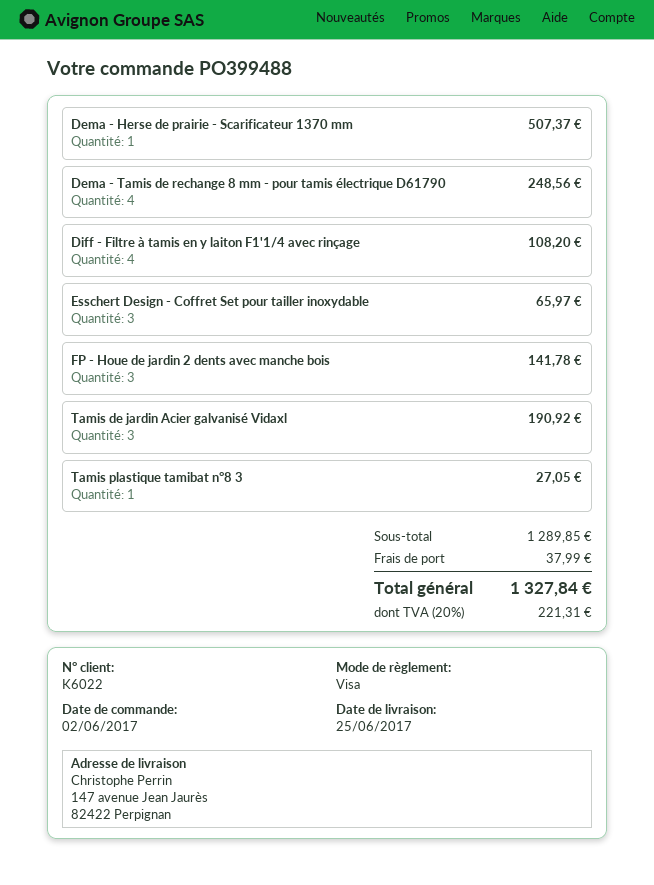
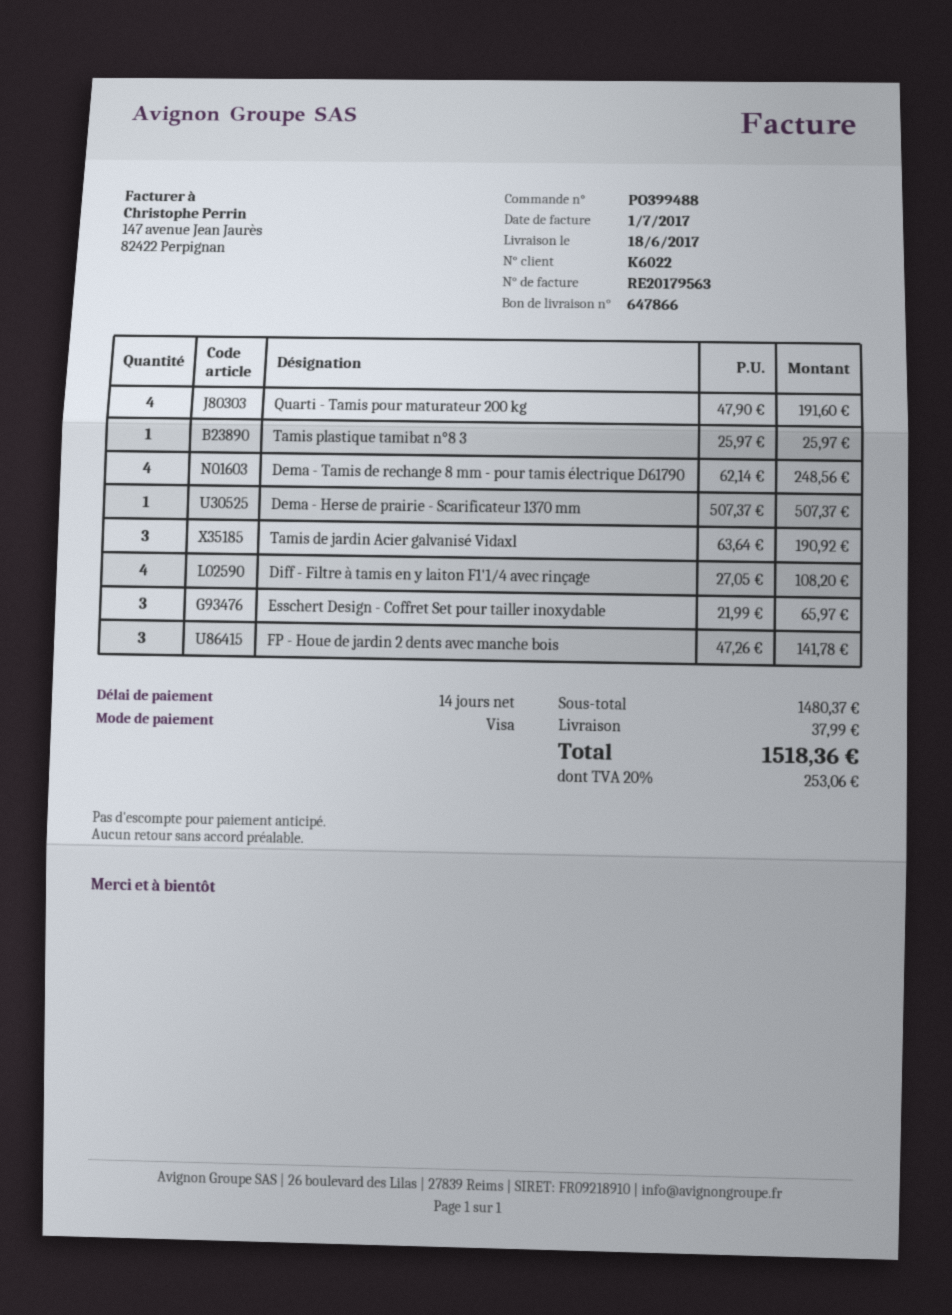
delivery date: 2017-06-25 -> 2017-06-18
Tamis plastique tamibat n°8 3: 1 for 27.05 -> 1 for 25.97
Quarti - Tamis pour maturateur 200 kg: none -> 4 for 191.60
subtotal: 1289.85 -> 1480.37
tax: 20% = 221.31 -> 20% = 253.06
total: 1327.84 -> 1518.36

